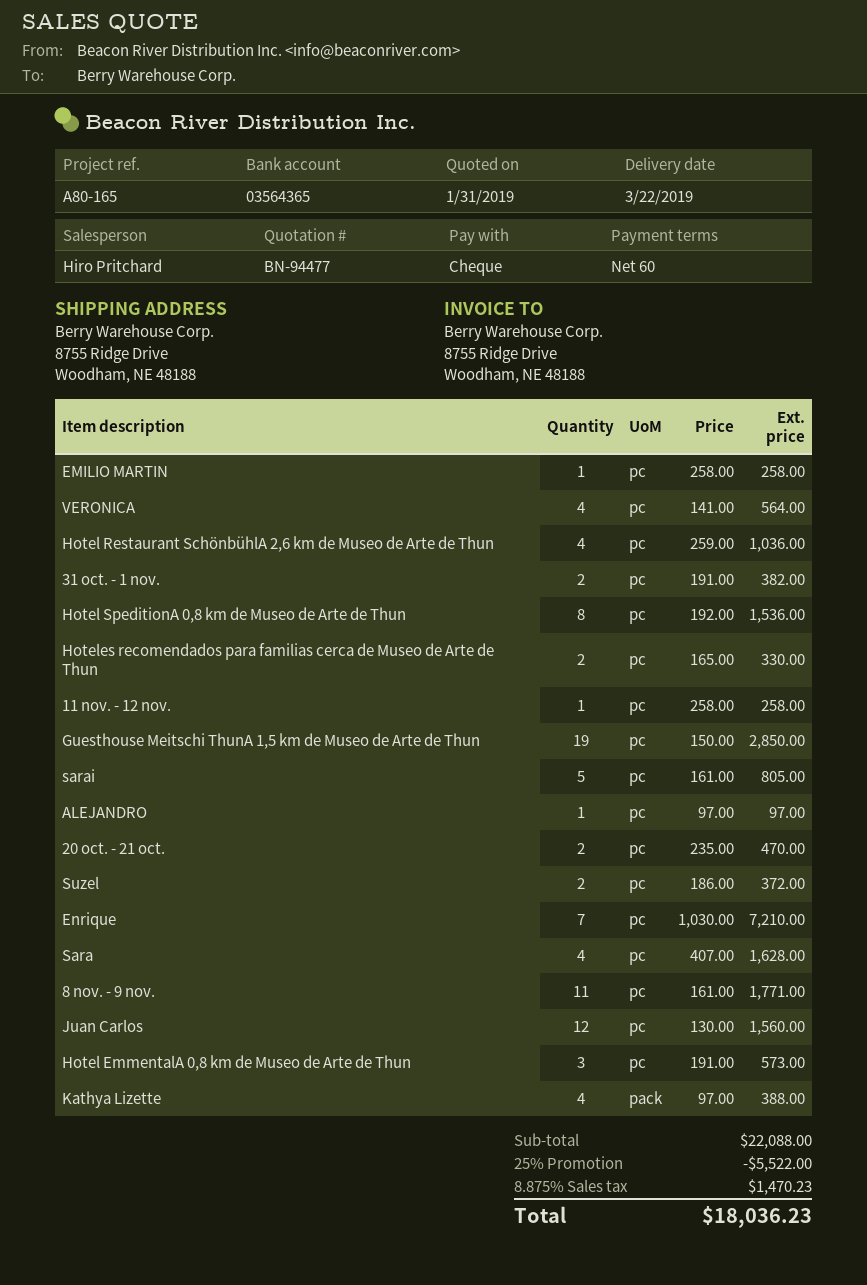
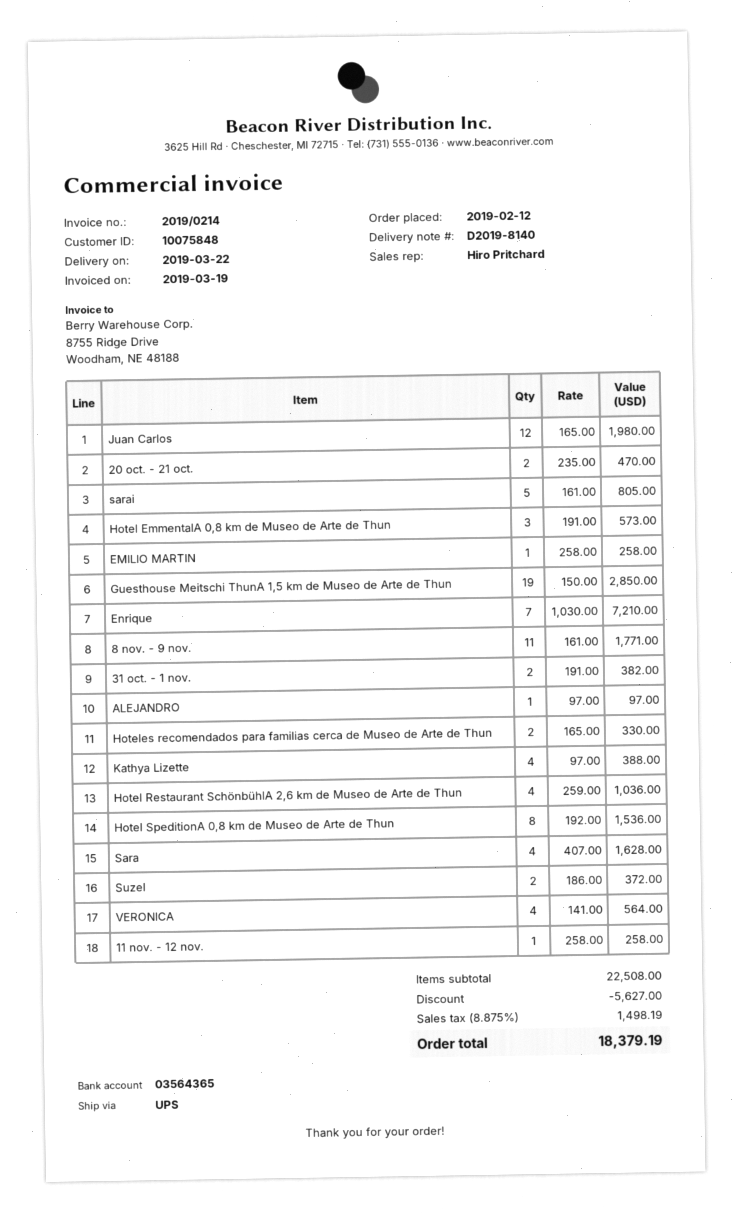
Juan Carlos: 12 x 130.00 = 1560.00 -> 12 x 165.00 = 1980.00
subtotal: 22088.00 -> 22508.00
discount: 5522.00 -> 5627.00
tax: 8.875% = 1470.23 -> 8.875% = 1498.19
total: 18036.23 -> 18379.19

